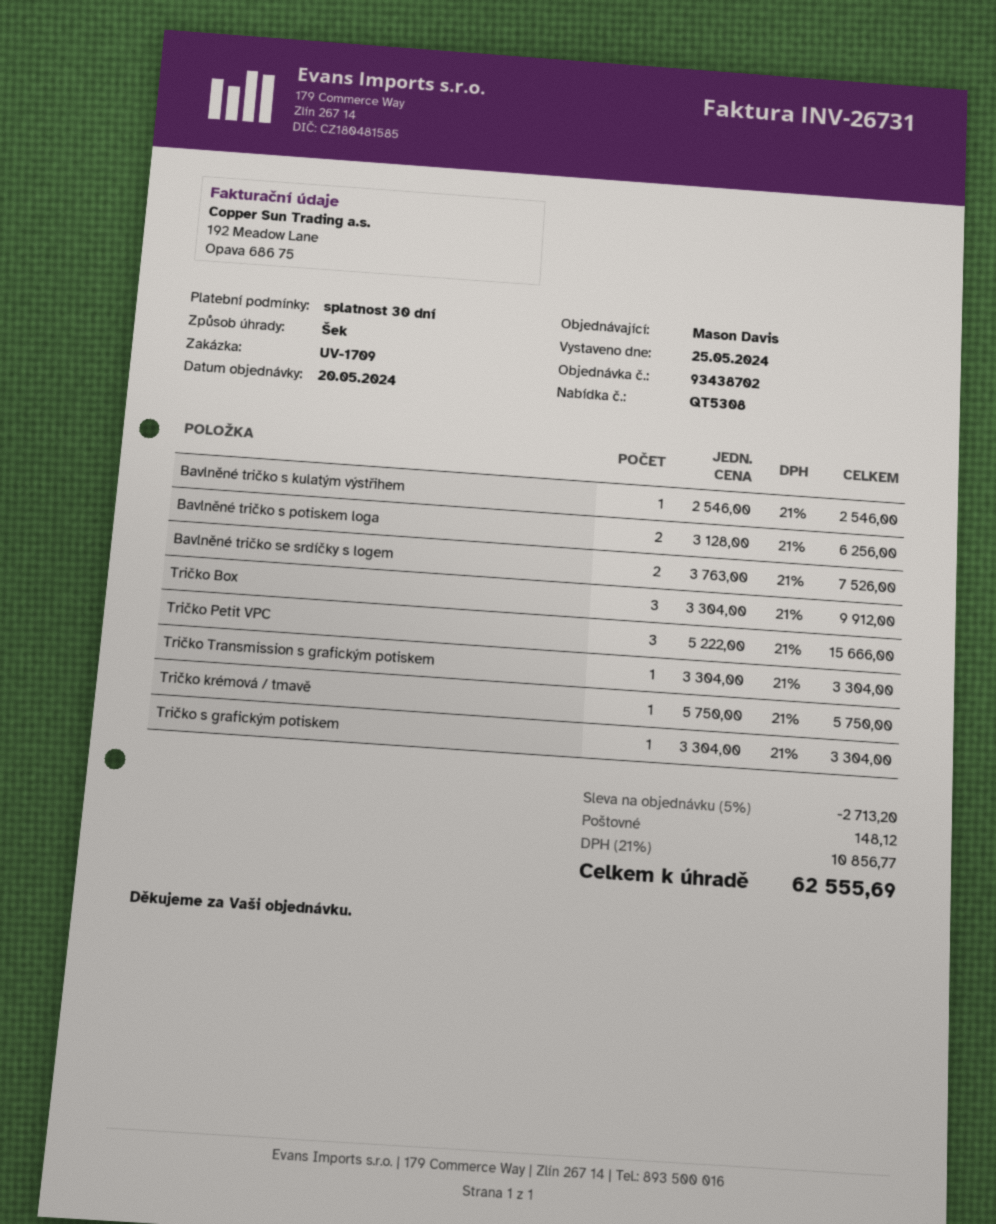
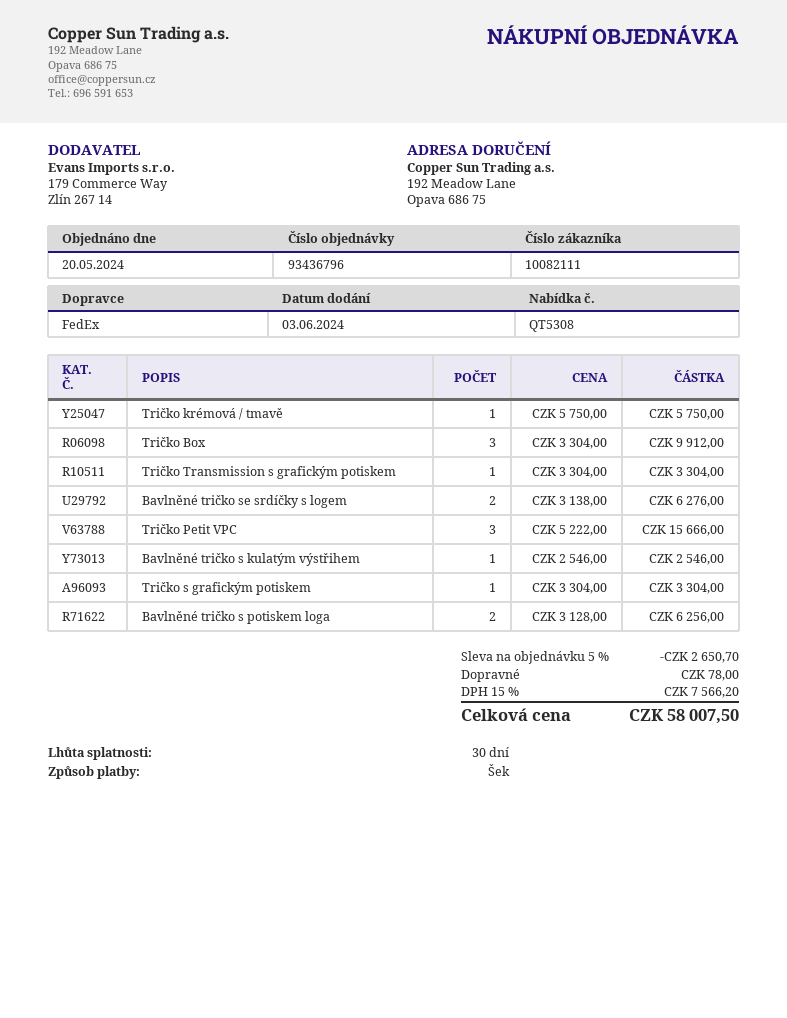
order number: 93438702 -> 93436796
Bavlněné tričko se srdíčky s logem: 2 x 3763.00 = 7526.00 -> 2 x 3138.00 = 6276.00
discount: 5% = 2713.20 -> 5% = 2650.70
shipping: 148.12 -> 78.00
tax: 21% = 10856.77 -> 15% = 7566.20
total: 62555.69 -> 58007.50

